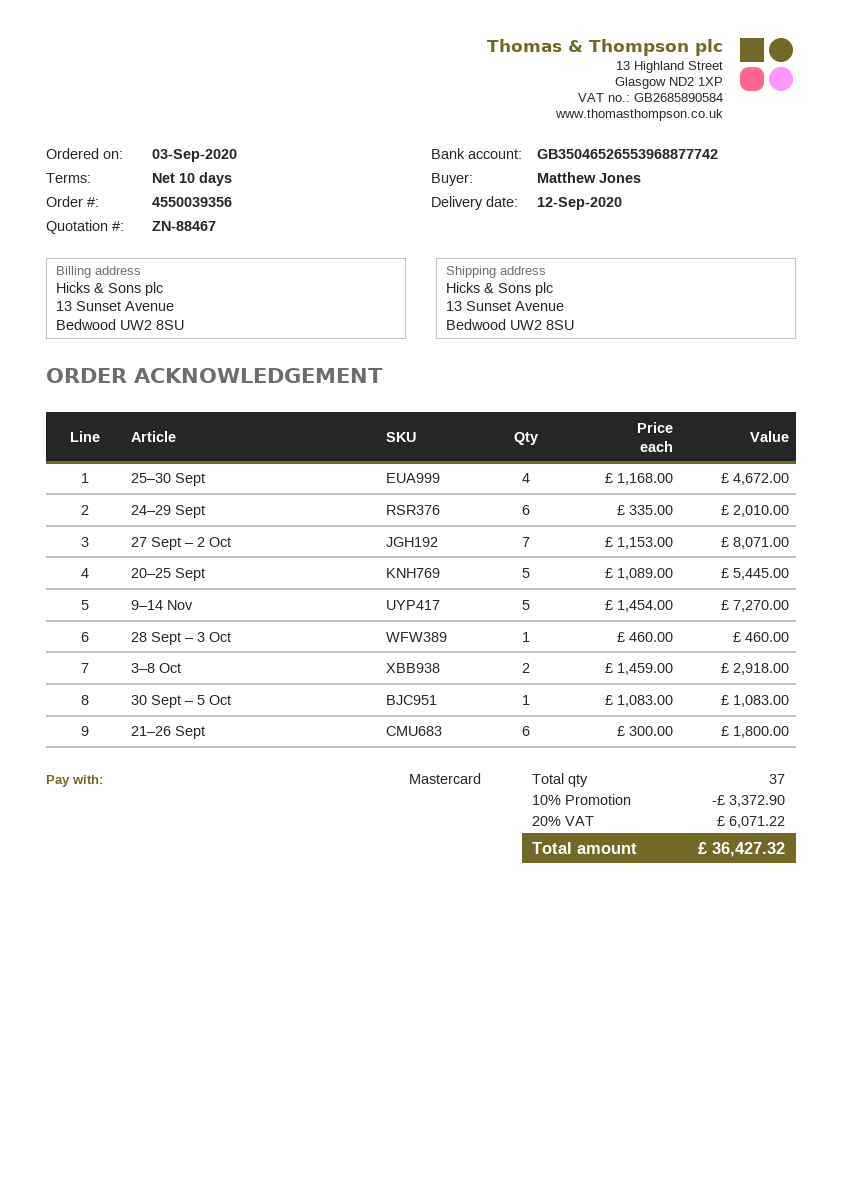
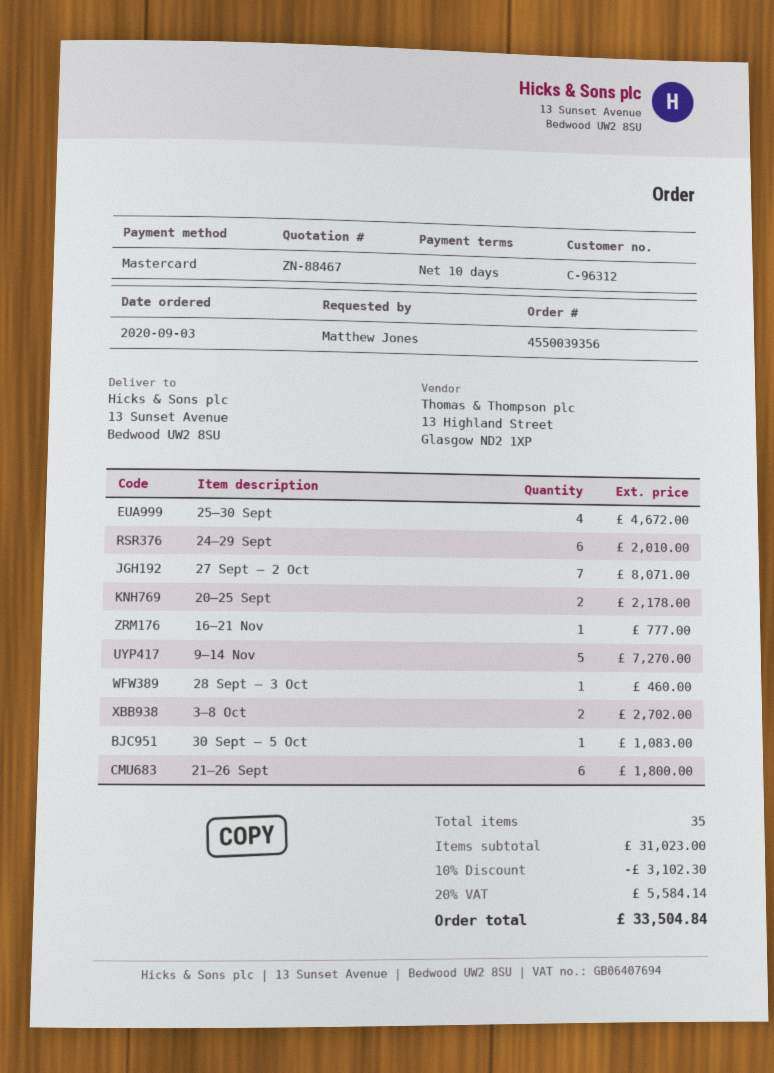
20–25 Sept: 5 for 5445.00 -> 2 for 2178.00
3–8 Oct: 2 for 2918.00 -> 2 for 2702.00
16–21 Nov: none -> 1 for 777.00
total quantity: 37 -> 35
discount: 10% = 3372.90 -> 10% = 3102.30
tax: 20% = 6071.22 -> 20% = 5584.14
total: 36427.32 -> 33504.84

